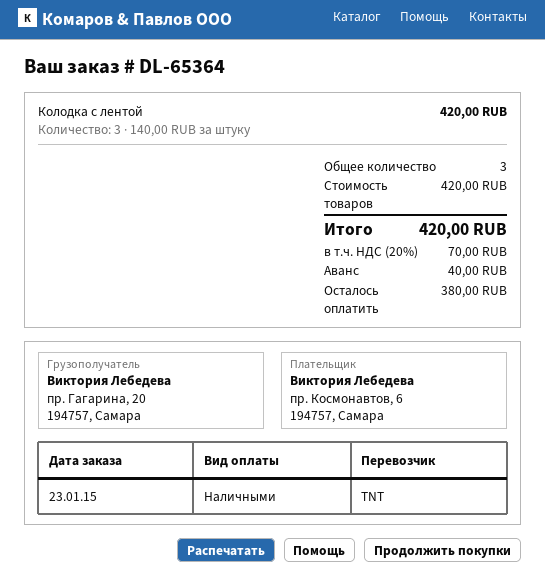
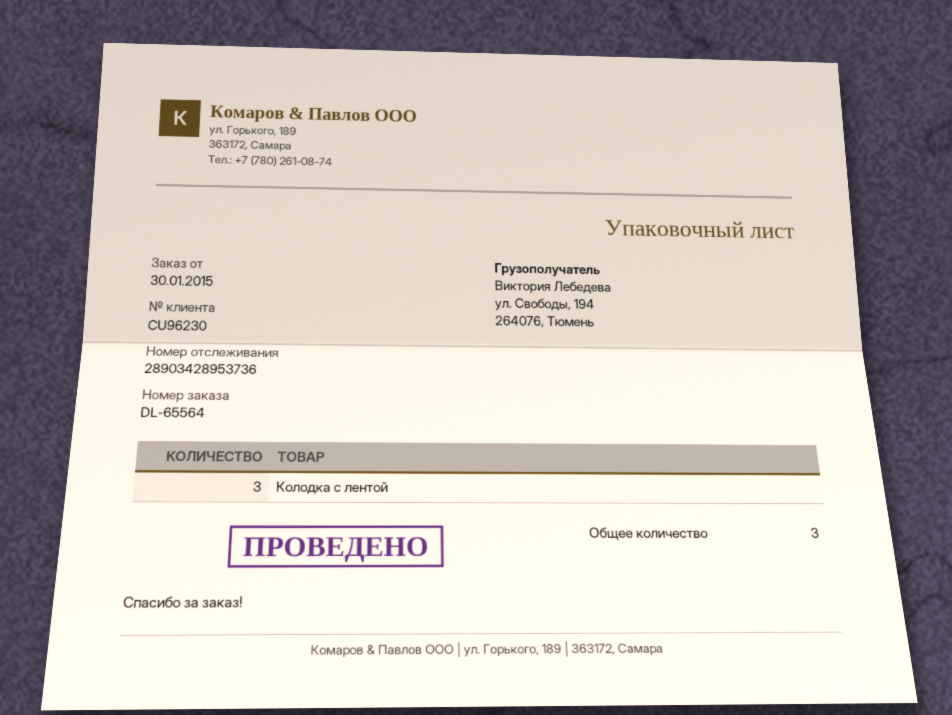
order number: DL-65364 -> DL-65564
order date: 2015-01-23 -> 2015-01-30
ship to: пр. Гагарина, 20, 194757, Самара -> ул. Свободы, 194, 264076, Тюмень

